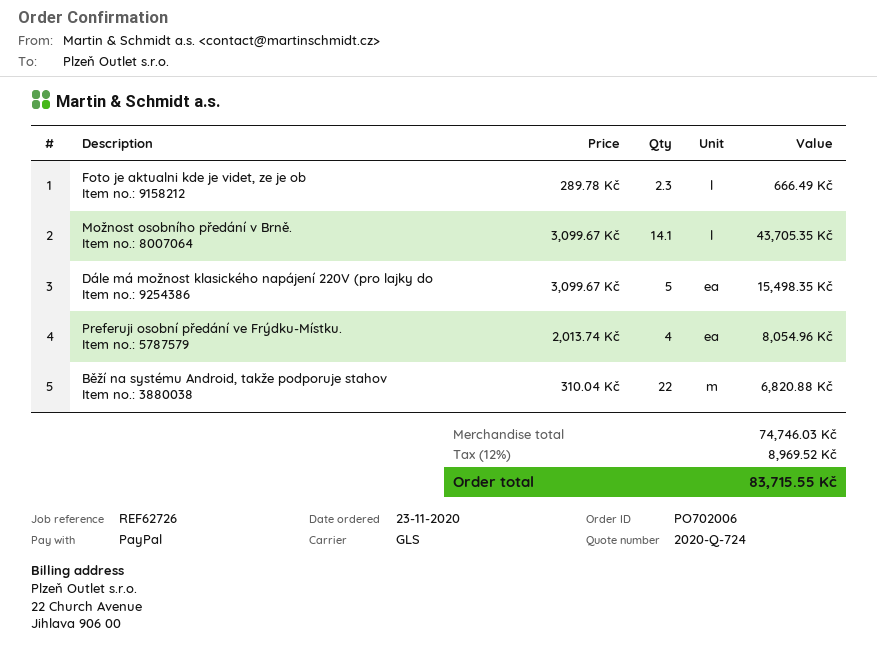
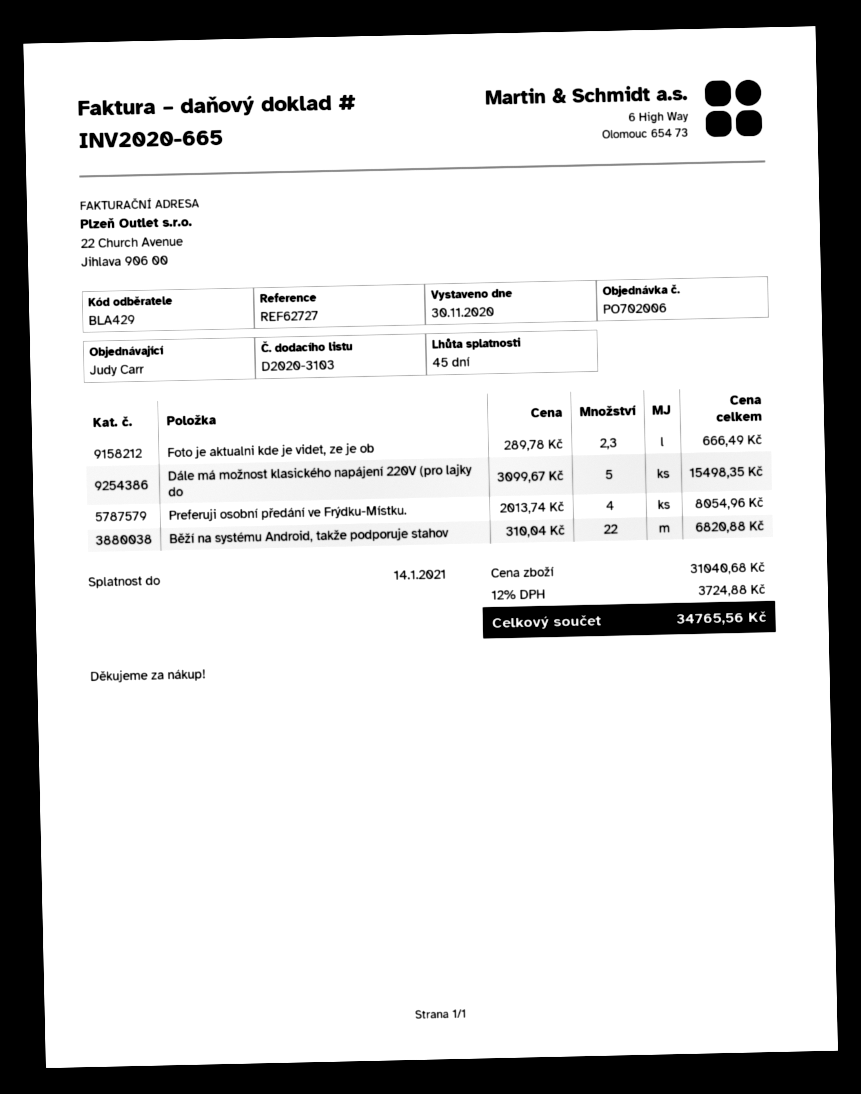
reference: REF62726 -> REF62727
Možnost osobního předání v Brně.: 14.1 x 3099.67 = 43705.35 -> none
subtotal: 74746.03 -> 31040.68
tax: 12% = 8969.52 -> 12% = 3724.88
total: 83715.55 -> 34765.56

